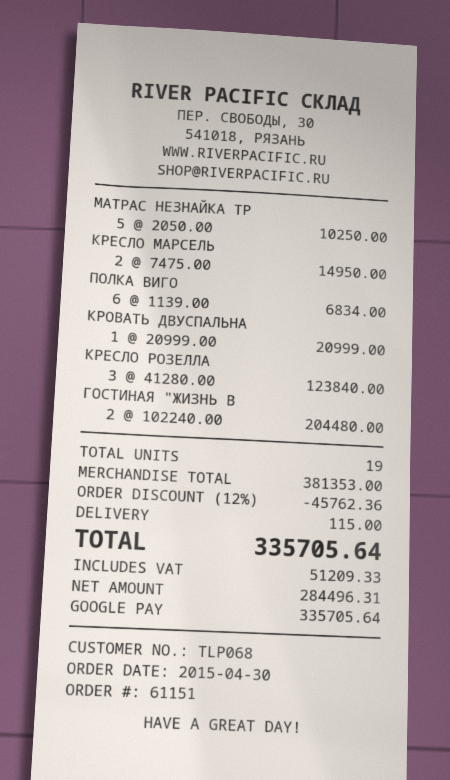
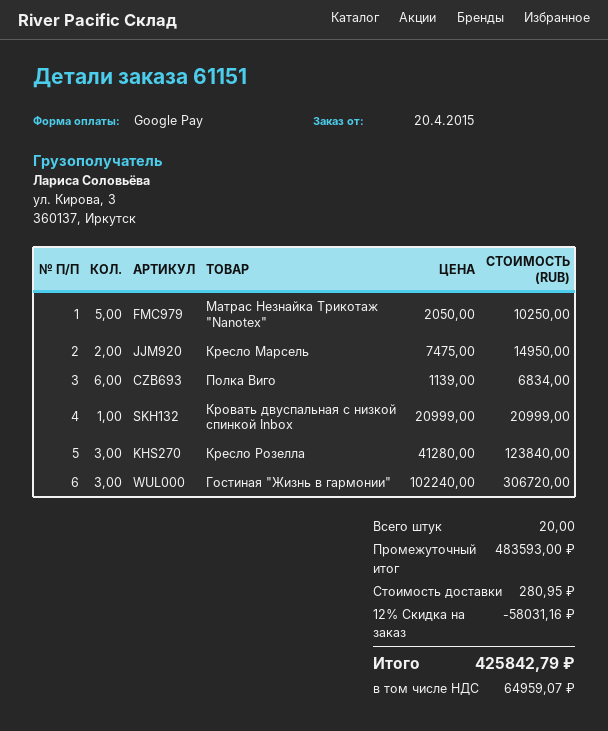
order date: 2015-04-30 -> 2015-04-20
ГОСТИНАЯ "ЖИЗНЬ В: 2 x 102240.00 = 204480.00 -> 3 x 102240.00 = 306720.00
total quantity: 19 -> 20
subtotal: 381353.00 -> 483593.00
discount: 12% = 45762.36 -> 12% = 58031.16
shipping: 115.00 -> 280.95
tax: 51209.33 -> 64959.07
total: 335705.64 -> 425842.79

